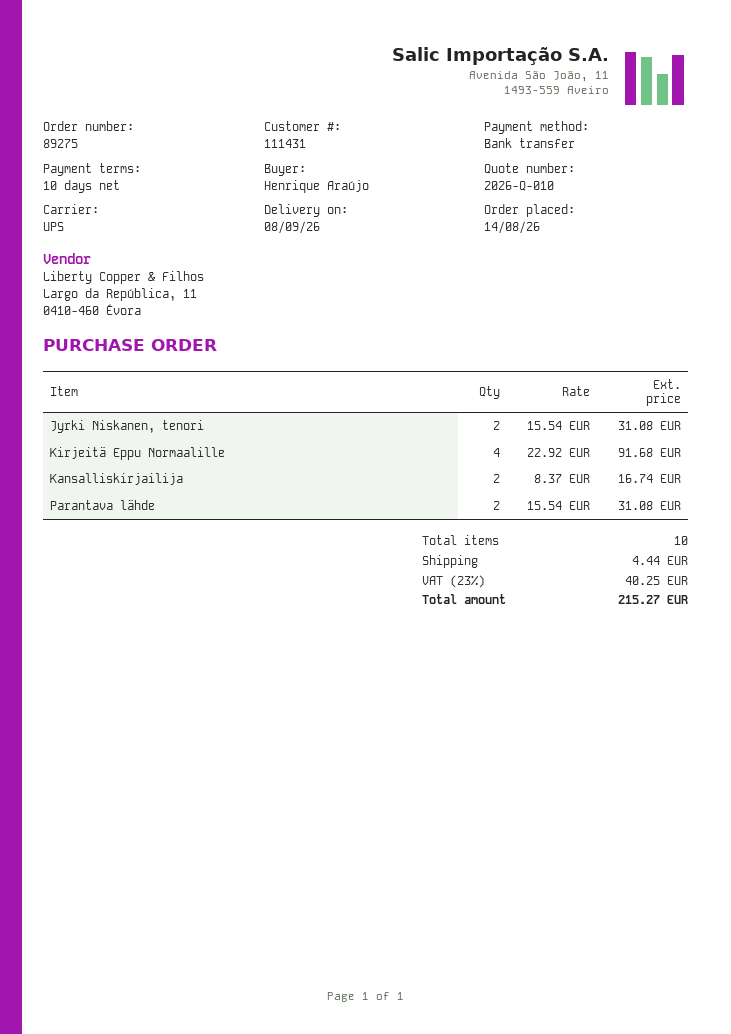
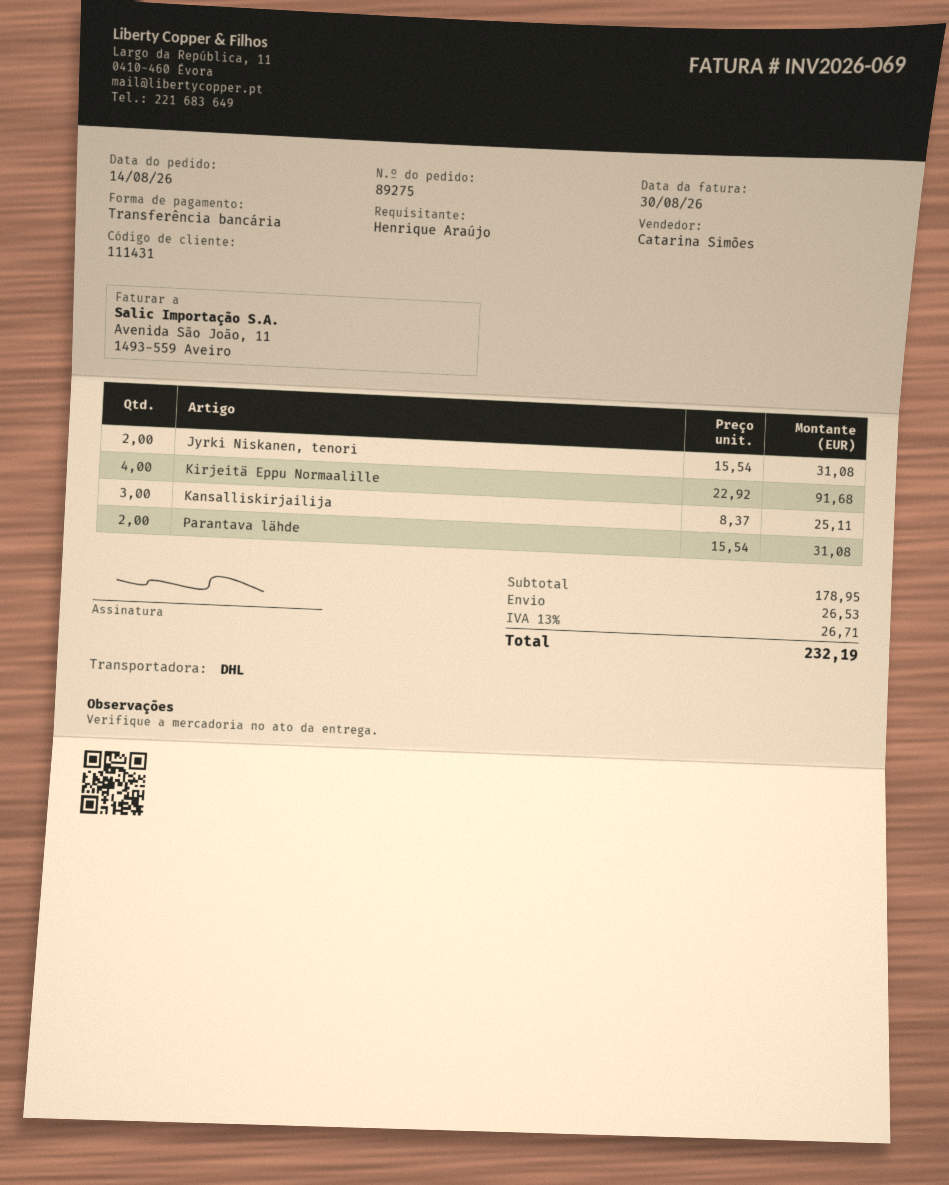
shipping method: UPS -> DHL
Kansalliskirjailija: 2 x 8.37 = 16.74 -> 3 x 8.37 = 25.11
shipping: 4.44 -> 26.53
tax: 23% = 40.25 -> 13% = 26.71
total: 215.27 -> 232.19

